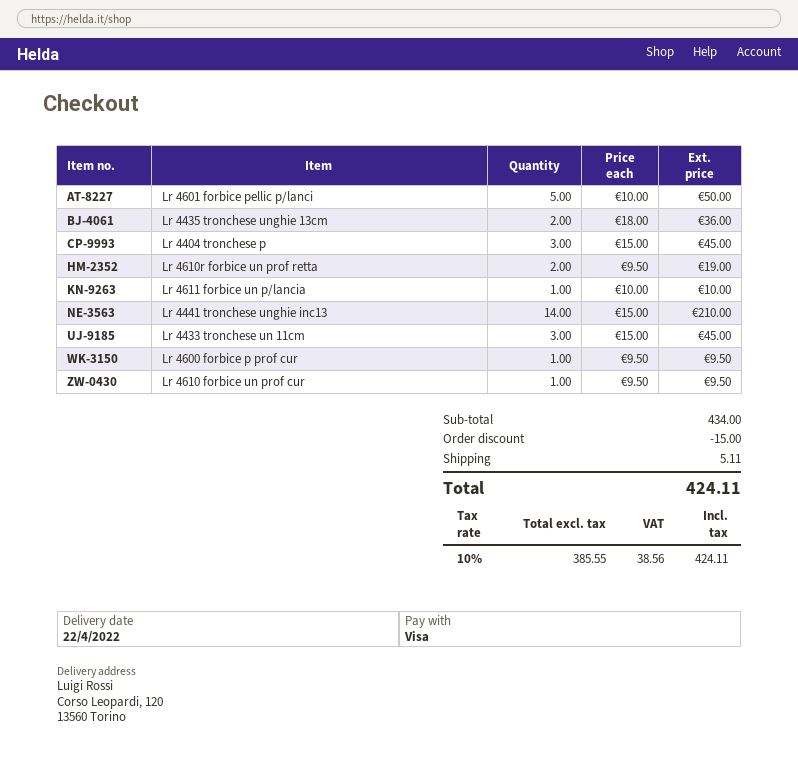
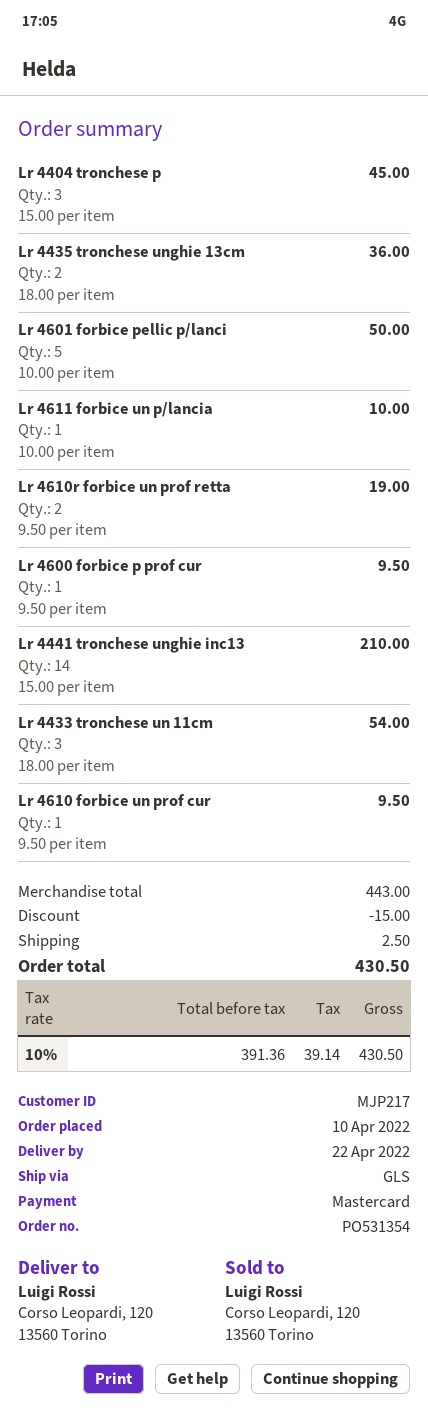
payment method: Visa -> Mastercard
Lr 4433 tronchese un 11cm: 3 x 15.00 = 45.00 -> 3 x 18.00 = 54.00
subtotal: 434.00 -> 443.00
shipping: 5.11 -> 2.50
net: 385.55 -> 391.36
tax: 10% = 38.56 -> 10% = 39.14
total: 424.11 -> 430.50

